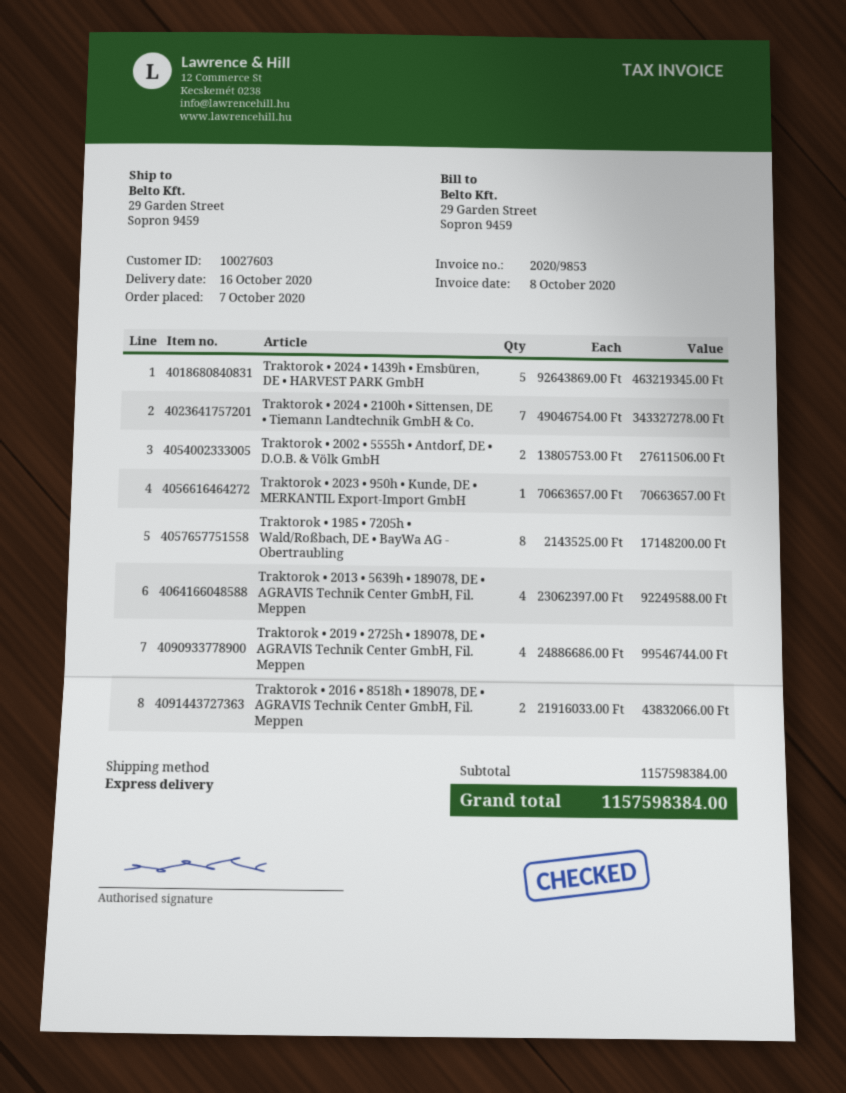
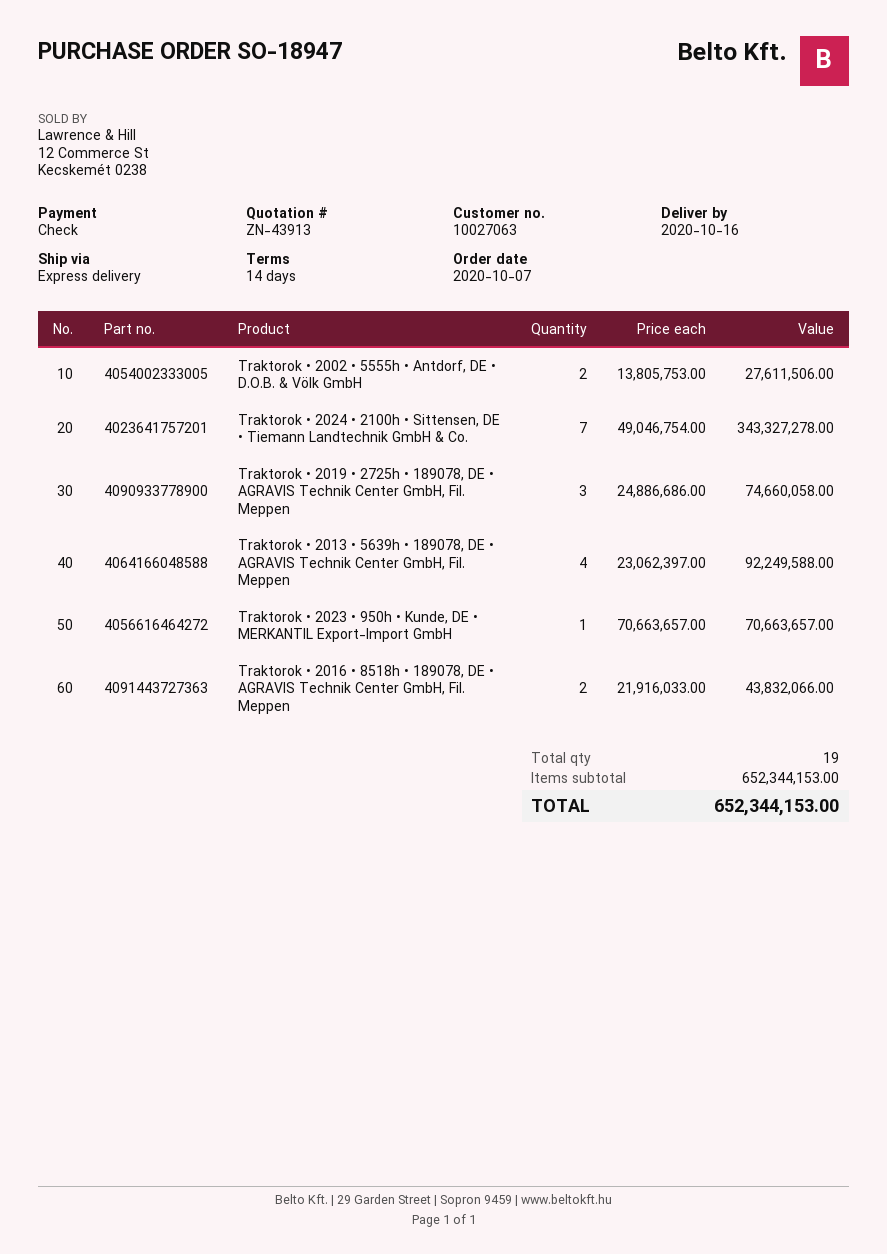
customer number: 10027603 -> 10027063
Traktorok • 2024 • 1439h • Emsbüren, DE • HARVEST PARK GmbH: 5 x 92643869.00 = 463219345.00 -> none
Traktorok • 1985 • 7205h • Wald/Roßbach, DE • BayWa AG - Obertraubling: 8 x 2143525.00 = 17148200.00 -> none
Traktorok • 2019 • 2725h • 189078, DE • AGRAVIS Technik Center GmbH, Fil. Meppen: 4 x 24886686.00 = 99546744.00 -> 3 x 24886686.00 = 74660058.00
subtotal: 1157598384.00 -> 652344153.00
total: 1157598384.00 -> 652344153.00

